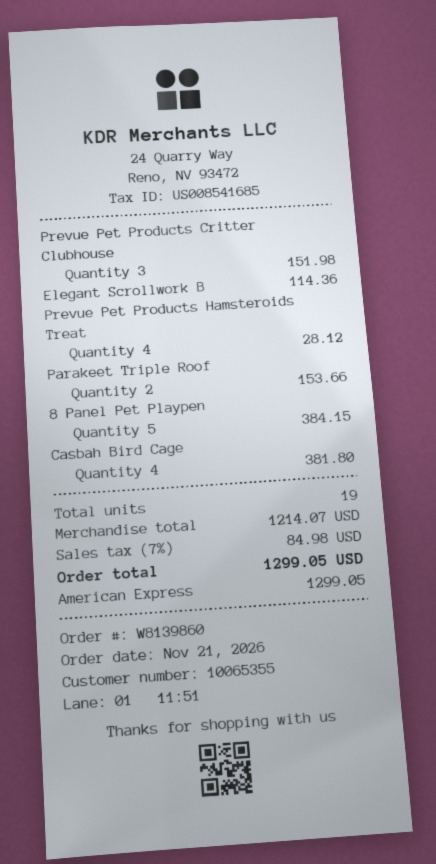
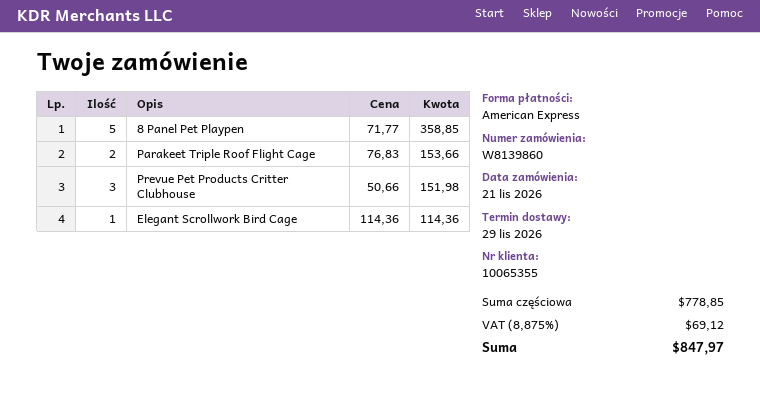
Prevue Pet Products Hamsteroids Treat: 4 for 28.12 -> none
8 Panel Pet Playpen: 5 for 384.15 -> 5 for 358.85
Casbah Bird Cage: 4 for 381.80 -> none
subtotal: 1214.07 -> 778.85
tax: 7% = 84.98 -> 8.875% = 69.12
total: 1299.05 -> 847.97

